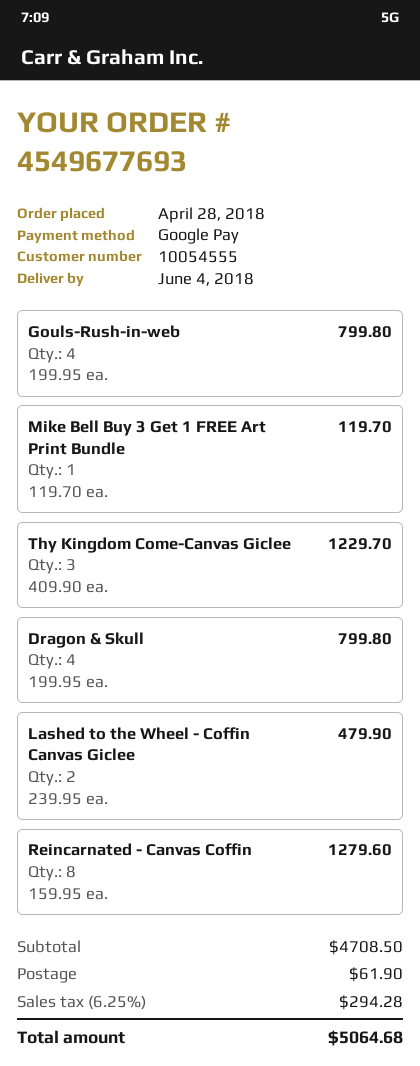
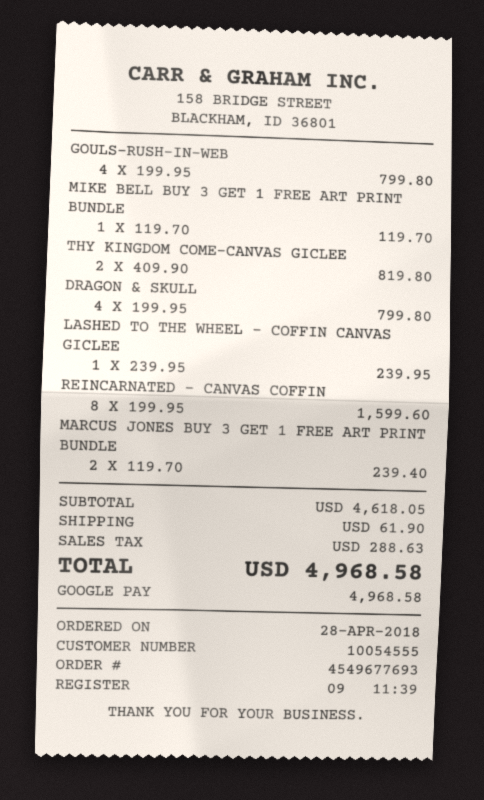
Thy Kingdom Come-Canvas Giclee: 3 x 409.90 = 1229.70 -> 2 x 409.90 = 819.80
Lashed to the Wheel - Coffin Canvas Giclee: 2 x 239.95 = 479.90 -> 1 x 239.95 = 239.95
Reincarnated - Canvas Coffin: 8 x 159.95 = 1279.60 -> 8 x 199.95 = 1599.60
MARCUS JONES BUY 3 GET 1 FREE ART PRINT BUNDLE: none -> 2 x 119.70 = 239.40
subtotal: 4708.50 -> 4618.05
tax: 294.28 -> 288.63
total: 5064.68 -> 4968.58

